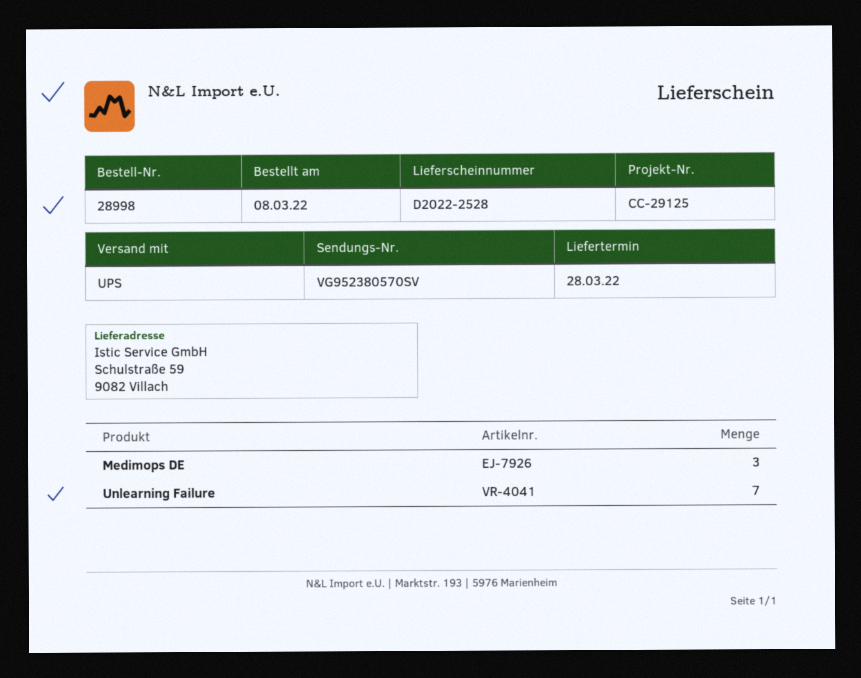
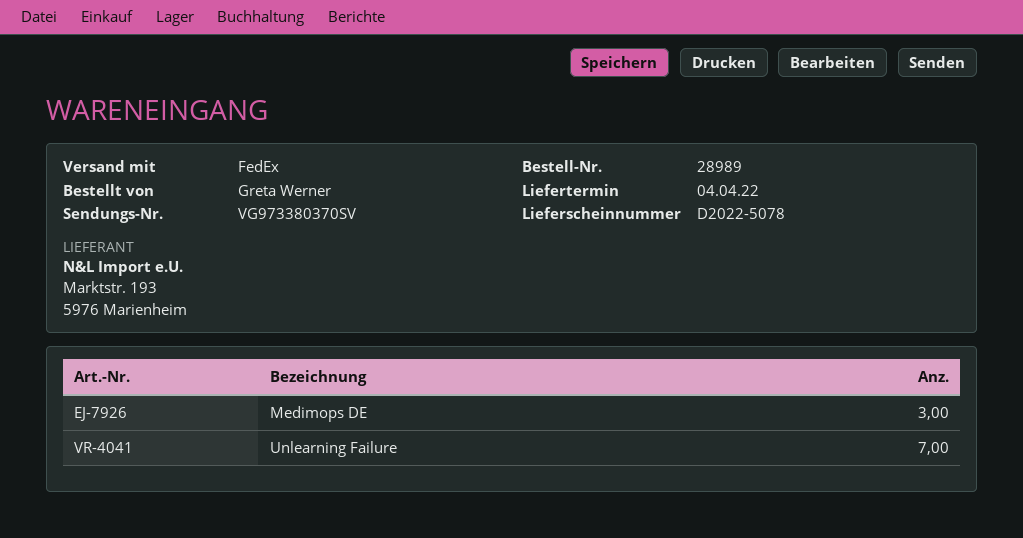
order number: 28998 -> 28989
delivery note number: D2022-2528 -> D2022-5078
delivery date: 2022-03-28 -> 2022-04-04
shipping method: UPS -> FedEx
tracking number: VG952380570SV -> VG973380370SV

